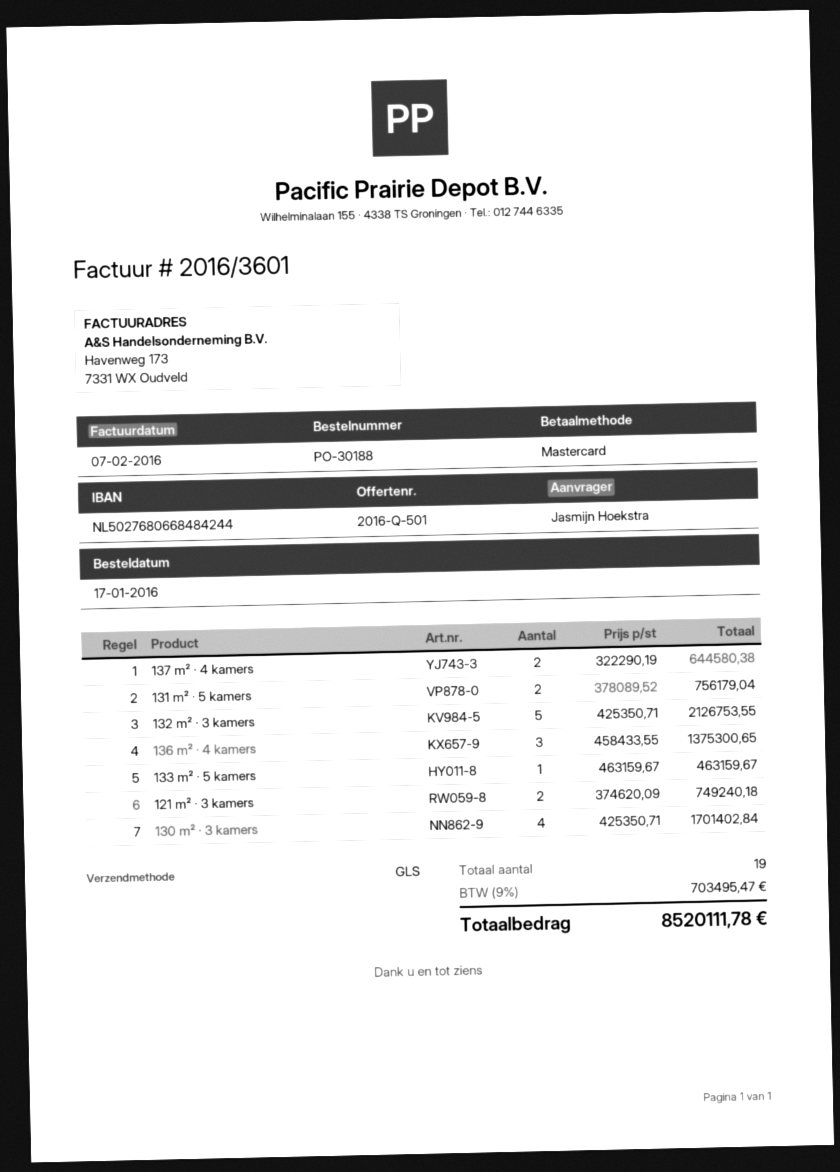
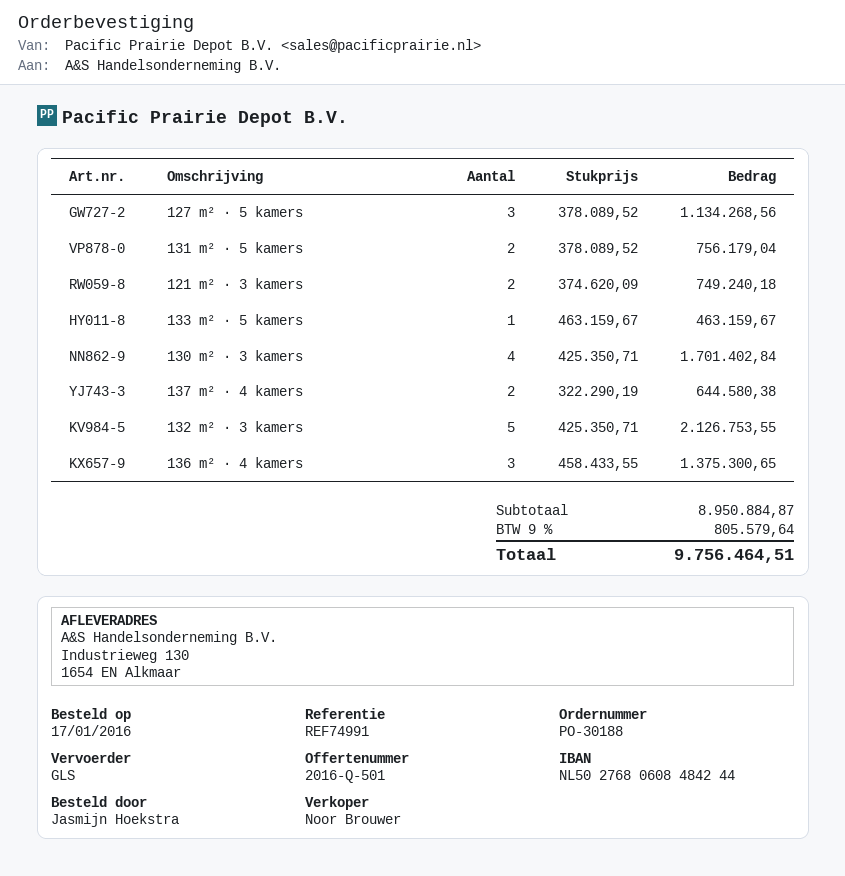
bank account: NL5027680668484244 -> NL5027680608484244
127 m² · 5 kamers: none -> 3 x 378089.52 = 1134268.56
tax: 9% = 703495.47 -> 9% = 805579.64
total: 8520111.78 -> 9756464.51

